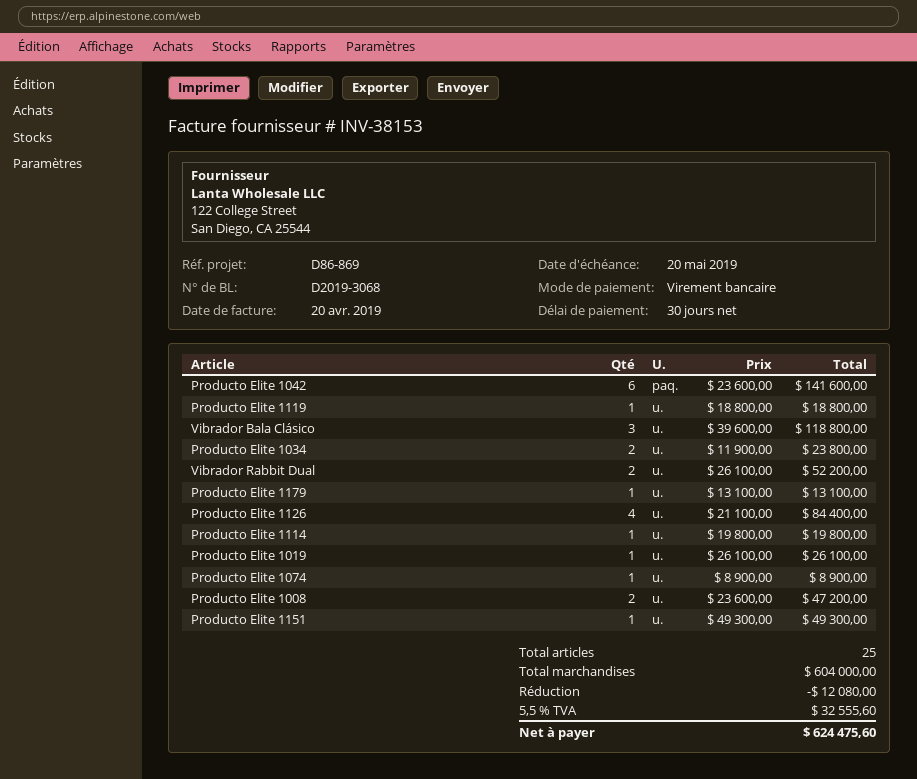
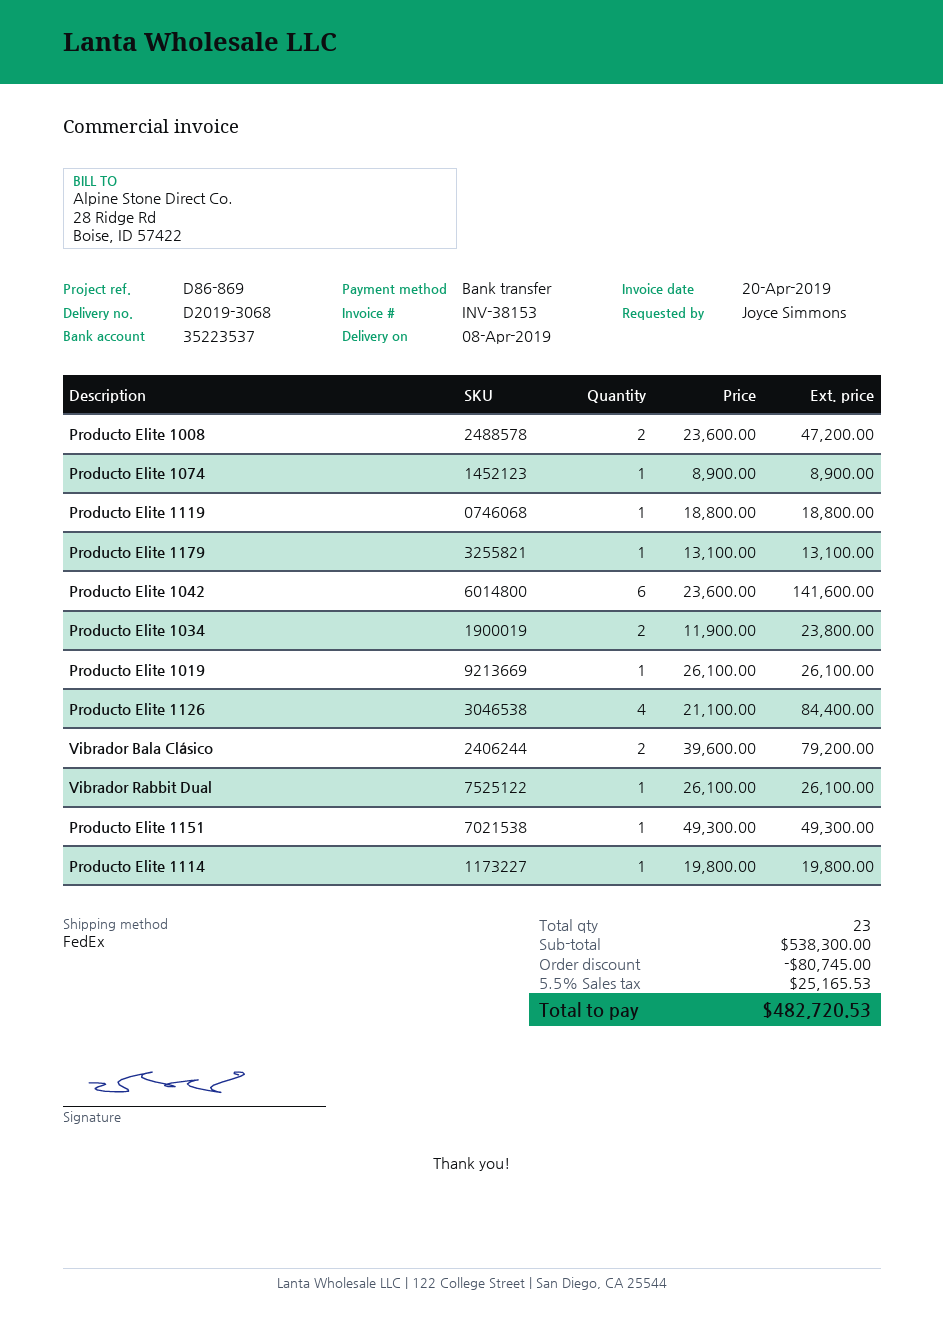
Vibrador Bala Clásico: 3 x 39600.00 = 118800.00 -> 2 x 39600.00 = 79200.00
Vibrador Rabbit Dual: 2 x 26100.00 = 52200.00 -> 1 x 26100.00 = 26100.00
total quantity: 25 -> 23
subtotal: 604000.00 -> 538300.00
discount: 12080.00 -> 80745.00
tax: 5.5% = 32555.60 -> 5.5% = 25165.53
total: 624475.60 -> 482720.53

